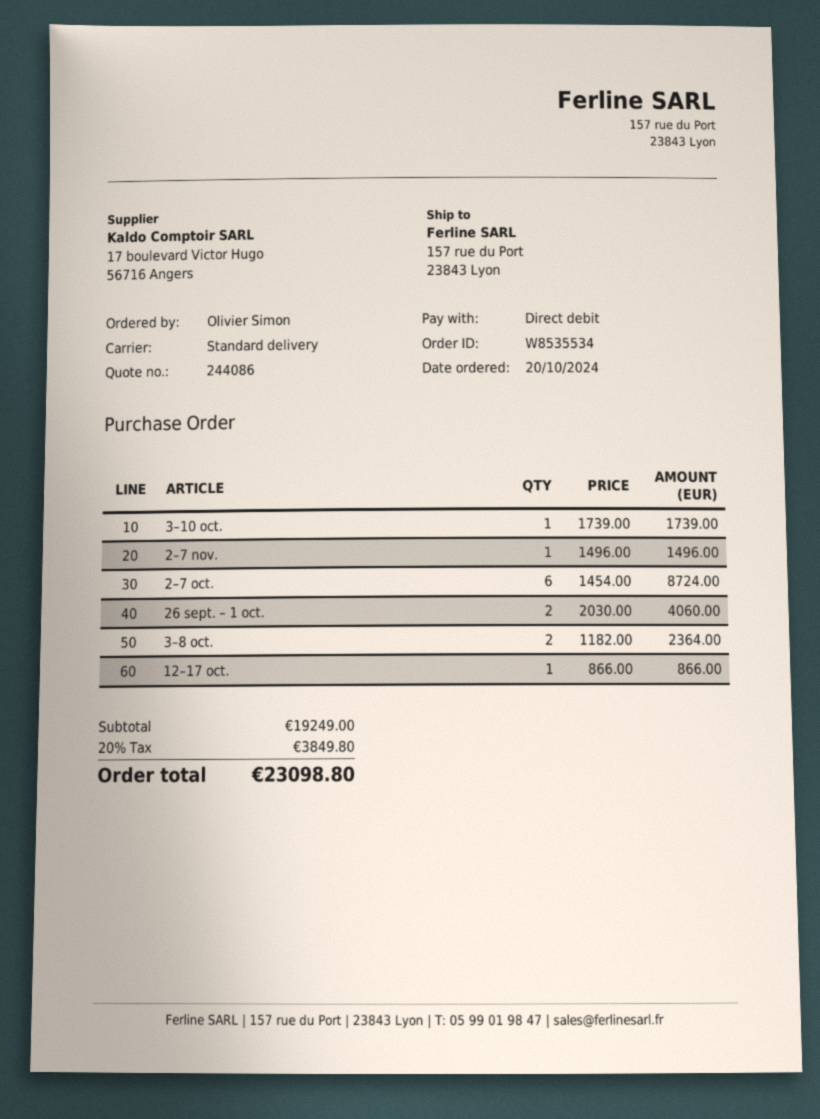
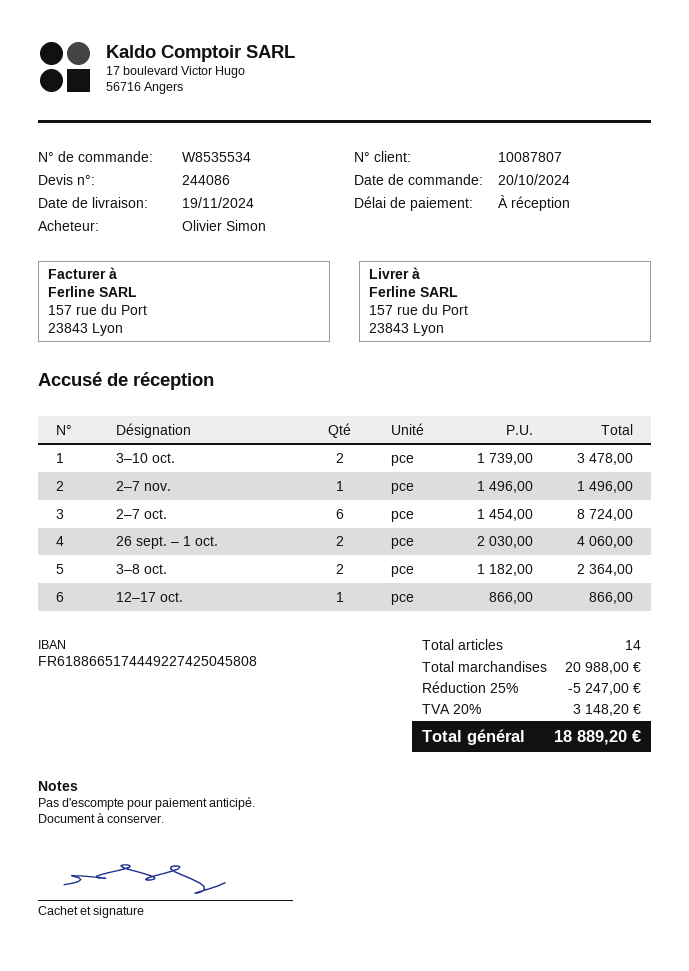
3–10 oct.: 1 x 1739.00 = 1739.00 -> 2 x 1739.00 = 3478.00
subtotal: 19249.00 -> 20988.00
discount: none -> 25% = 5247.00
tax: 20% = 3849.80 -> 20% = 3148.20
total: 23098.80 -> 18889.20

